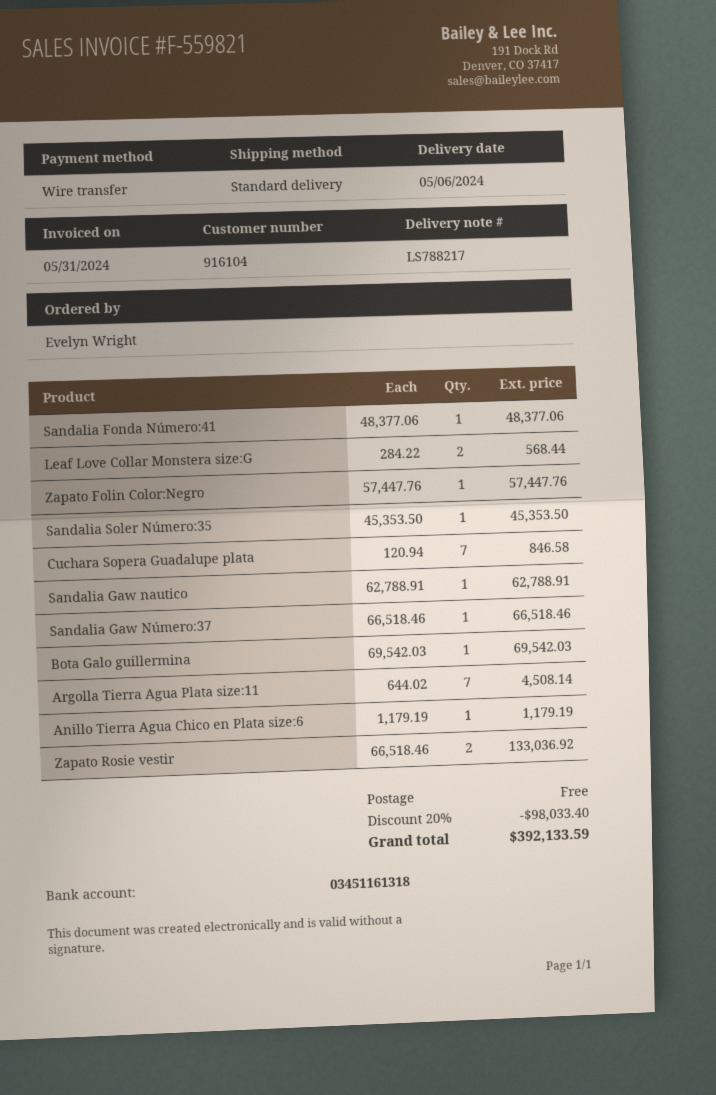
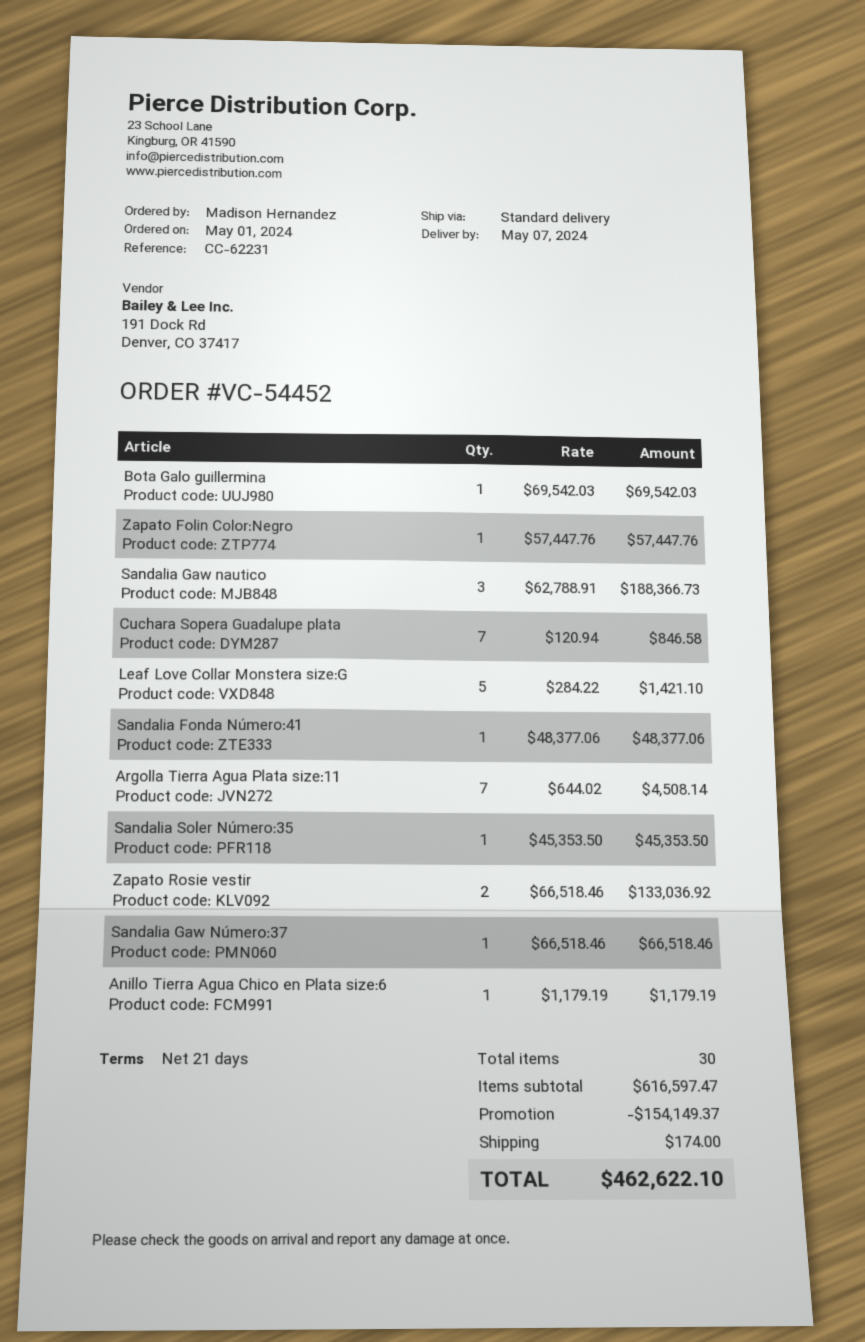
delivery date: 2024-05-06 -> 2024-05-07
ordered by: Evelyn Wright -> Madison Hernandez
Leaf Love Collar Monstera size:G: 2 x 284.22 = 568.44 -> 5 x 284.22 = 1421.10
Sandalia Gaw nautico: 1 x 62788.91 = 62788.91 -> 3 x 62788.91 = 188366.73
discount: 98033.40 -> 154149.37
shipping: 0.00 -> 174.00
total: 392133.59 -> 462622.10

